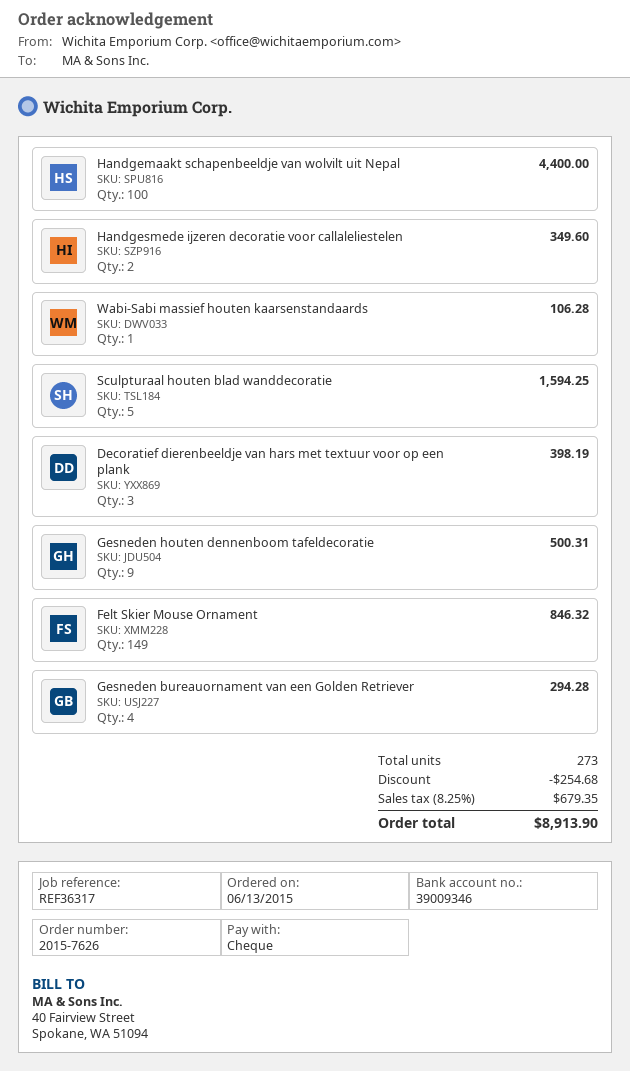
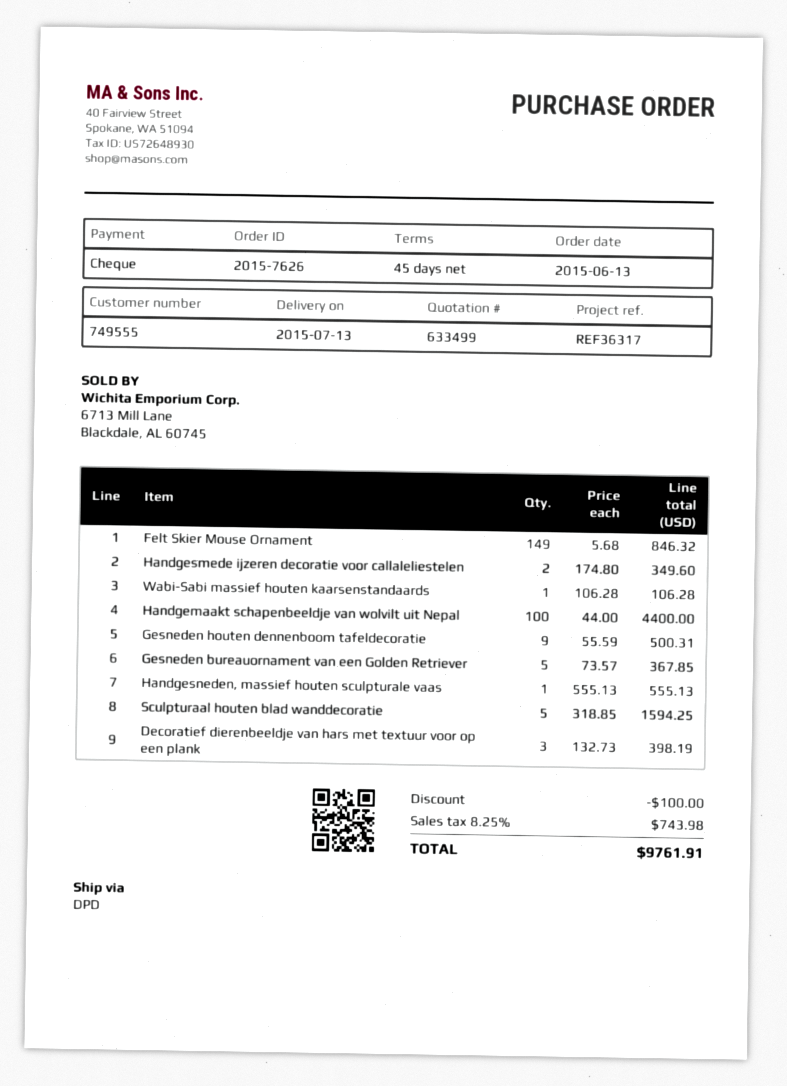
Gesneden bureauornament van een Golden Retriever: 4 for 294.28 -> 5 for 367.85
Handgesneden, massief houten sculpturale vaas: none -> 1 for 555.13
discount: 254.68 -> 100.00
tax: 8.25% = 679.35 -> 8.25% = 743.98
total: 8913.90 -> 9761.91

